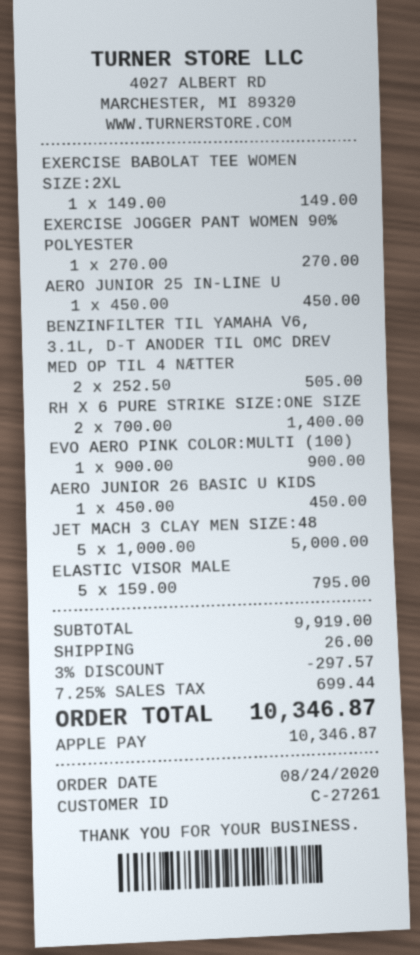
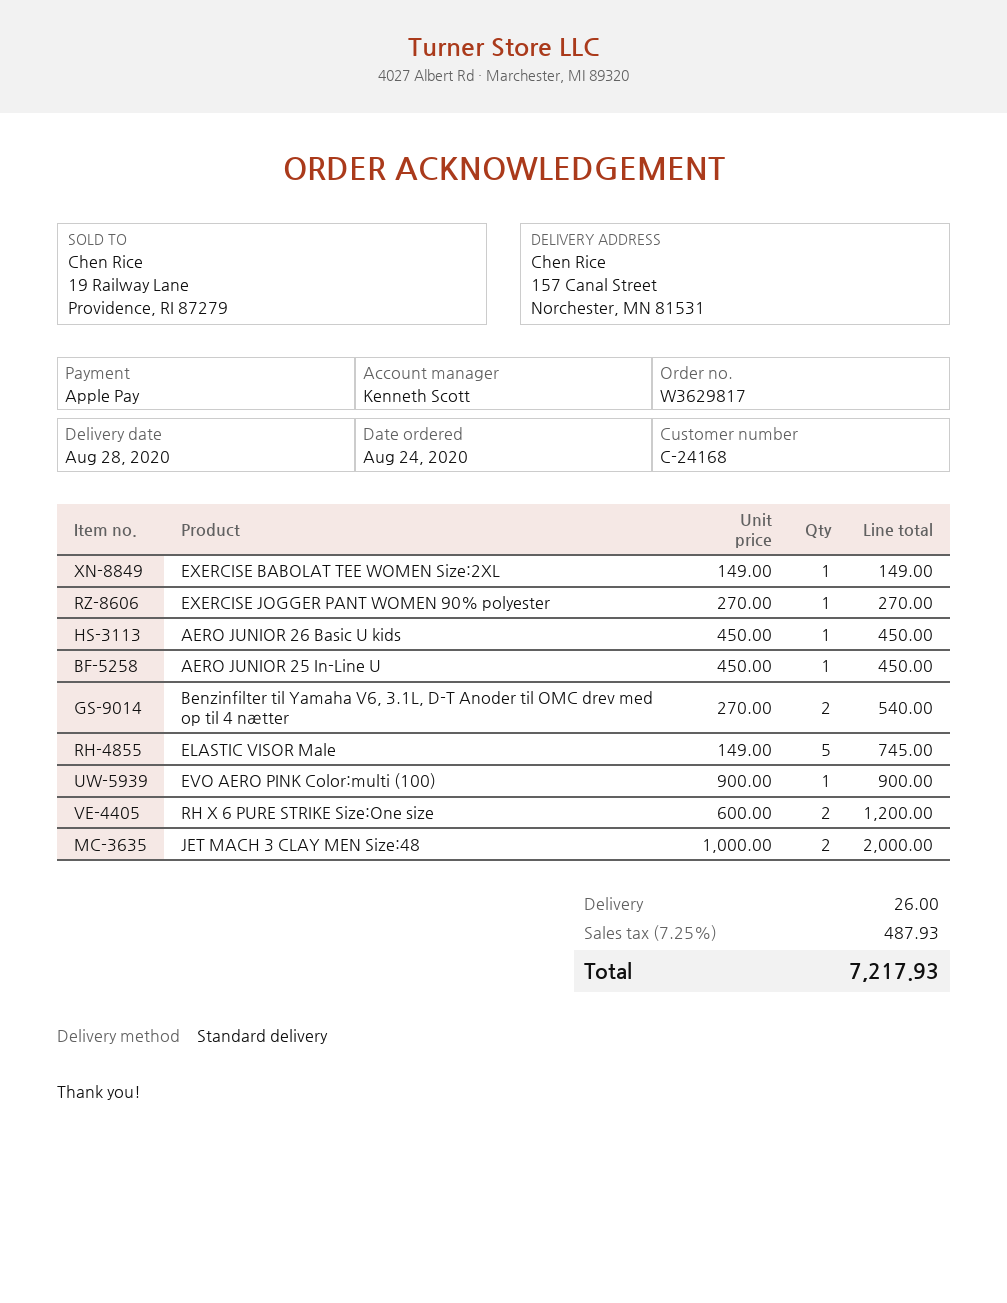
customer number: C-27261 -> C-24168
BENZINFILTER TIL YAMAHA V6, 3.1L, D-T ANODER TIL OMC DREV MED OP TIL 4 NÆTTER: 2 x 252.50 = 505.00 -> 2 x 270.00 = 540.00
RH X 6 PURE STRIKE SIZE:ONE SIZE: 2 x 700.00 = 1400.00 -> 2 x 600.00 = 1200.00
JET MACH 3 CLAY MEN SIZE:48: 5 x 1000.00 = 5000.00 -> 2 x 1000.00 = 2000.00
ELASTIC VISOR MALE: 5 x 159.00 = 795.00 -> 5 x 149.00 = 745.00
discount: 3% = 297.57 -> none
tax: 7.25% = 699.44 -> 7.25% = 487.93
total: 10346.87 -> 7217.93

